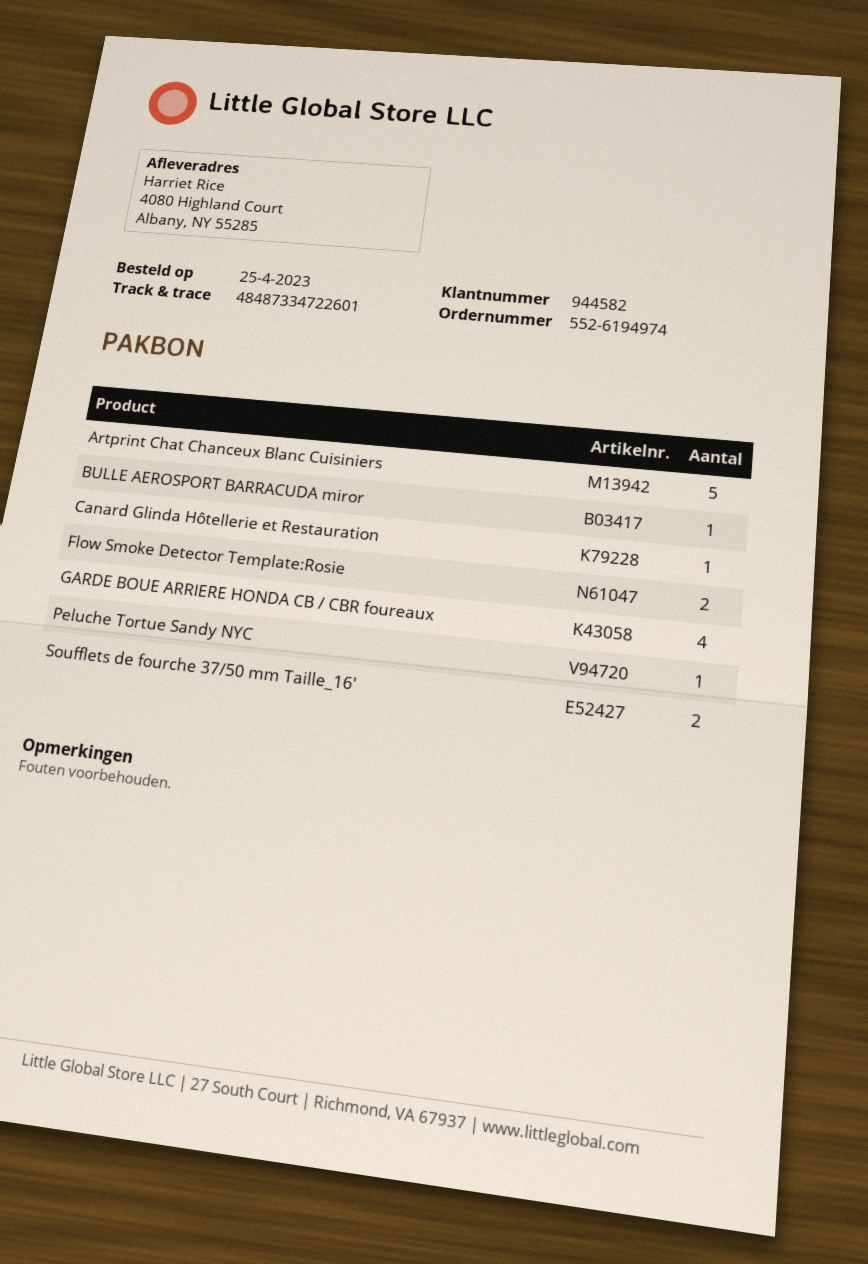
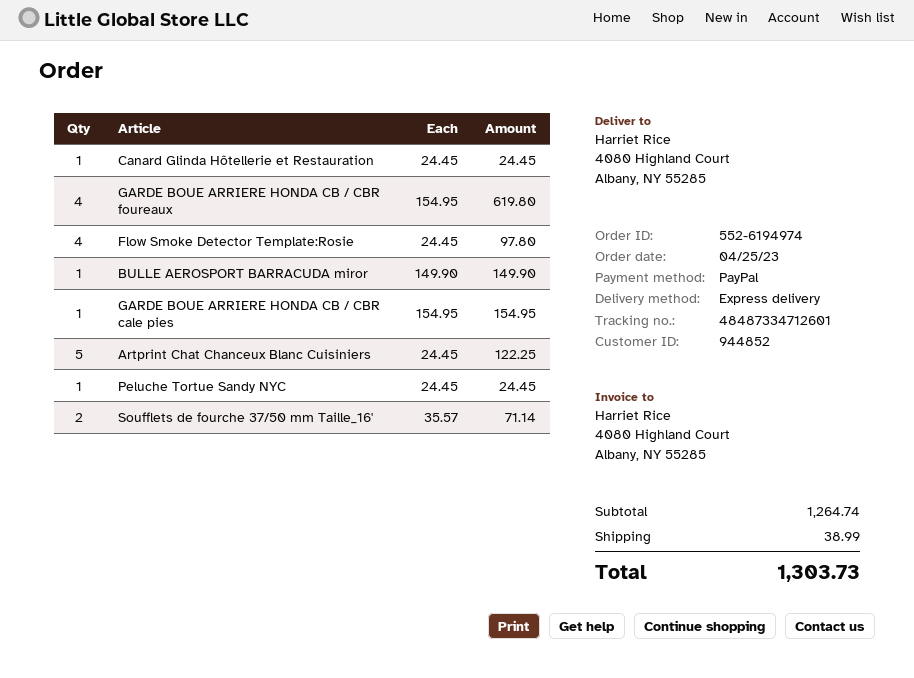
customer number: 944582 -> 944852
tracking number: 48487334722601 -> 48487334712601
Flow Smoke Detector Template:Rosie: 2 -> 4
GARDE BOUE ARRIERE HONDA CB / CBR cale pies: none -> 1

